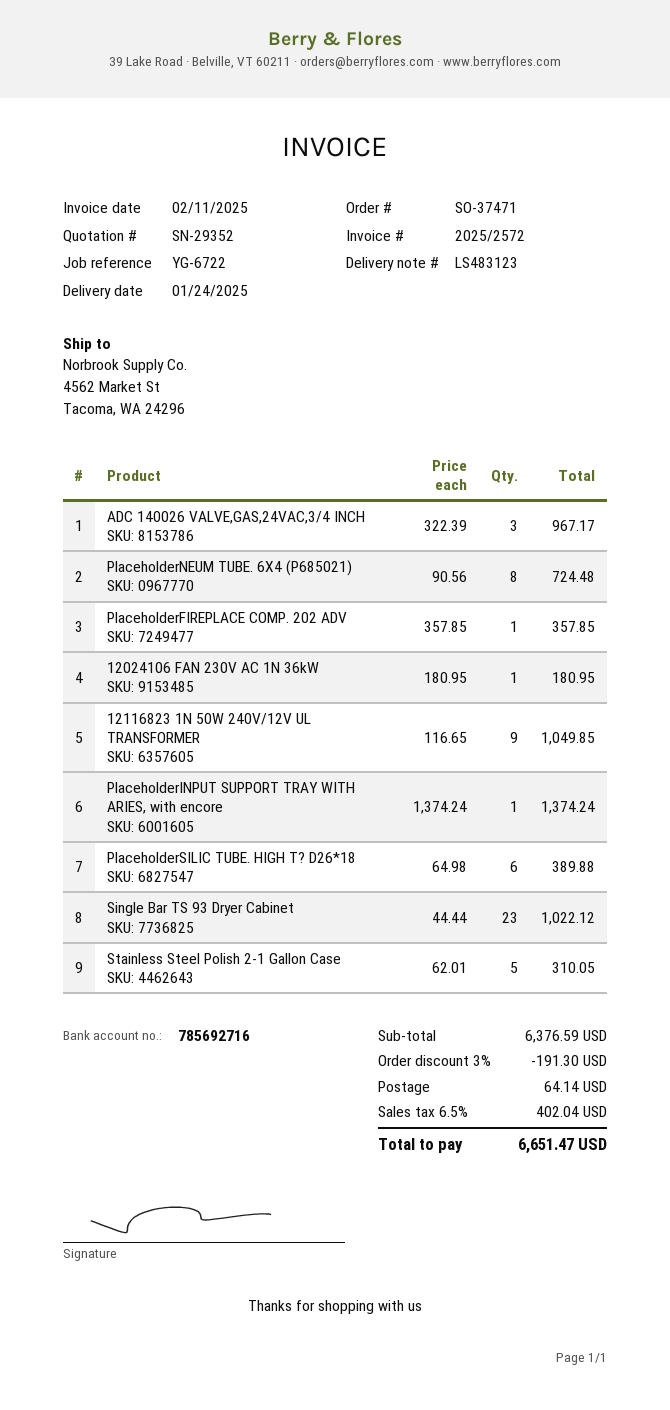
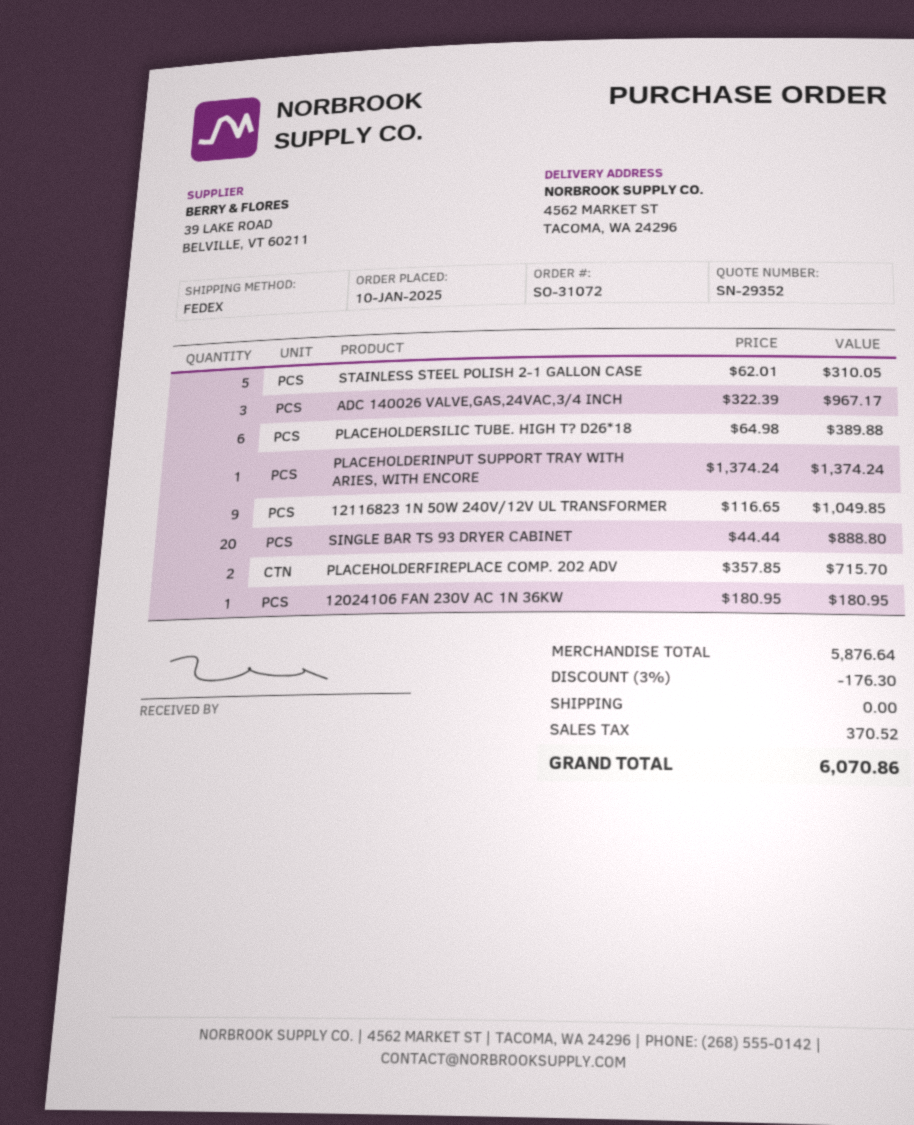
order number: SO-37471 -> SO-31072
PlaceholderNEUM TUBE. 6X4 (P685021): 8 x 90.56 = 724.48 -> none
PlaceholderFIREPLACE COMP. 202 ADV: 1 x 357.85 = 357.85 -> 2 x 357.85 = 715.70
Single Bar TS 93 Dryer Cabinet: 23 x 44.44 = 1022.12 -> 20 x 44.44 = 888.80
subtotal: 6376.59 -> 5876.64
discount: 3% = 191.30 -> 3% = 176.30
shipping: 64.14 -> 0.00
tax: 402.04 -> 370.52
total: 6651.47 -> 6070.86

